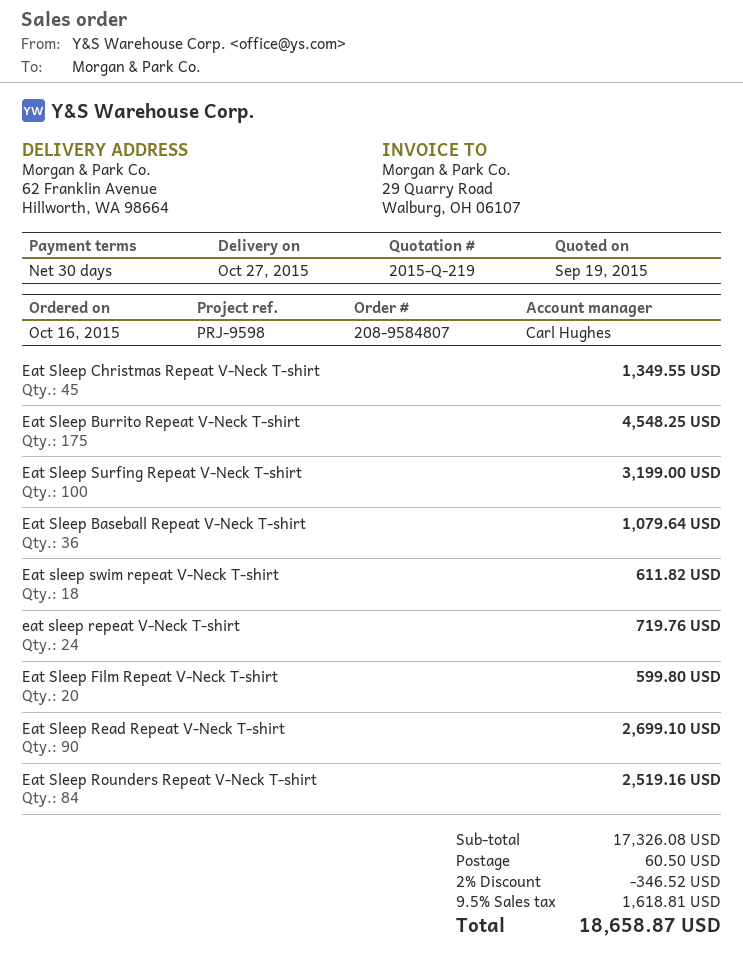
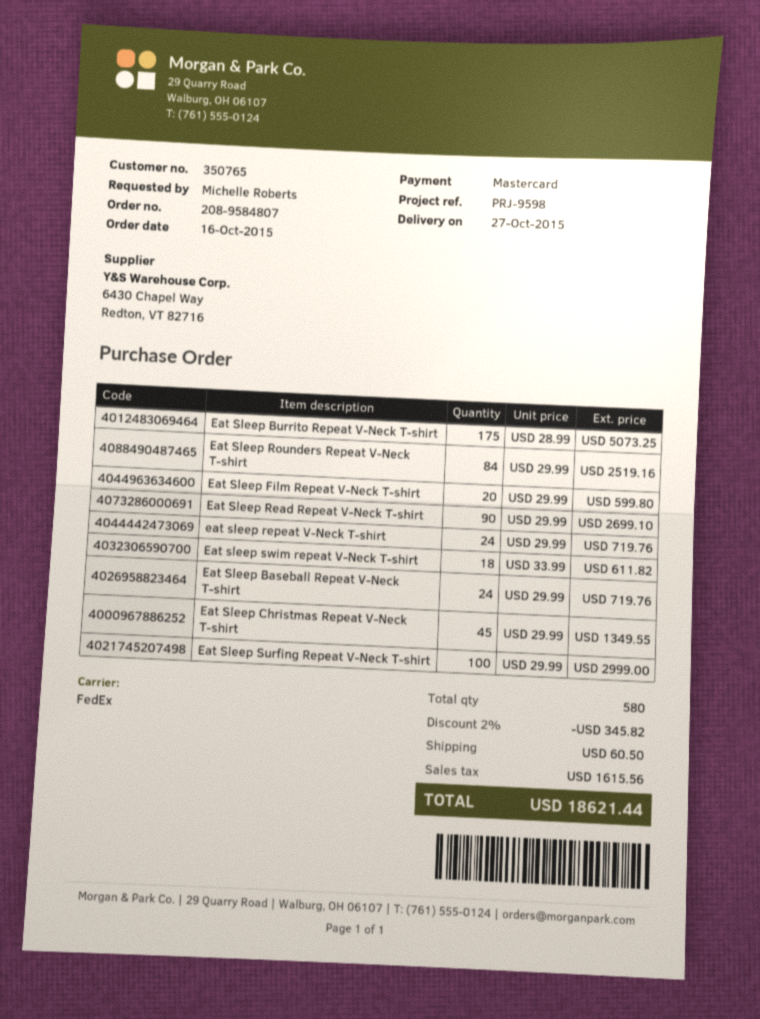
Eat Sleep Burrito Repeat V-Neck T-shirt: 175 for 4548.25 -> 175 for 5073.25
Eat Sleep Surfing Repeat V-Neck T-shirt: 100 for 3199.00 -> 100 for 2999.00
Eat Sleep Baseball Repeat V-Neck T-shirt: 36 for 1079.64 -> 24 for 719.76
discount: 2% = 346.52 -> 2% = 345.82
tax: 1618.81 -> 1615.56
total: 18658.87 -> 18621.44

